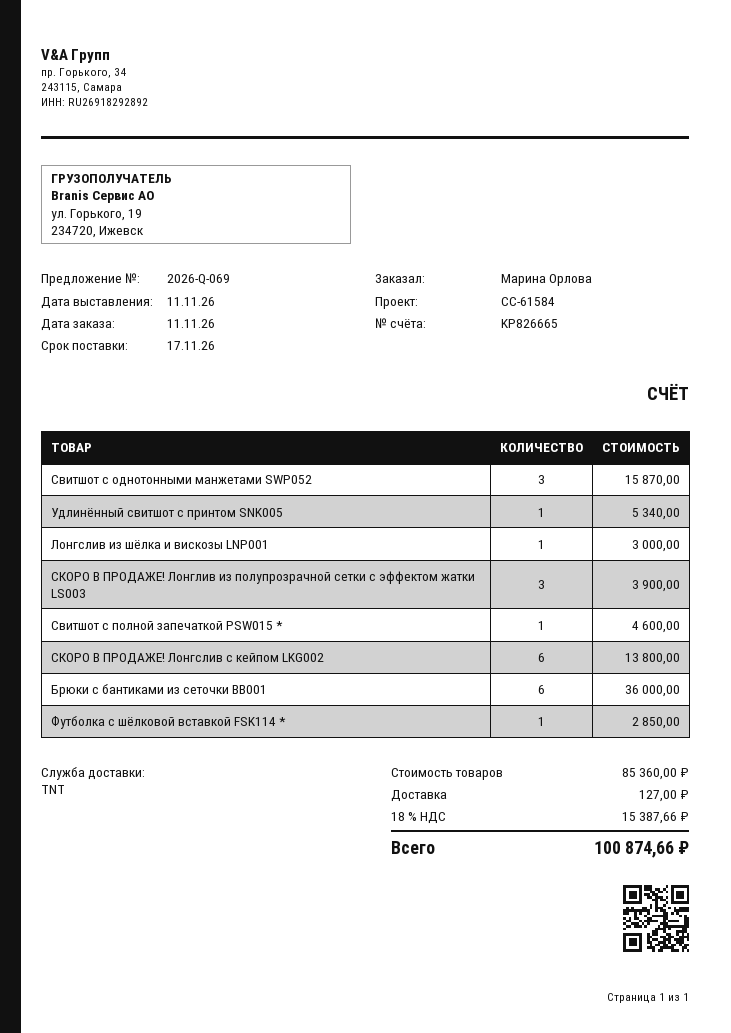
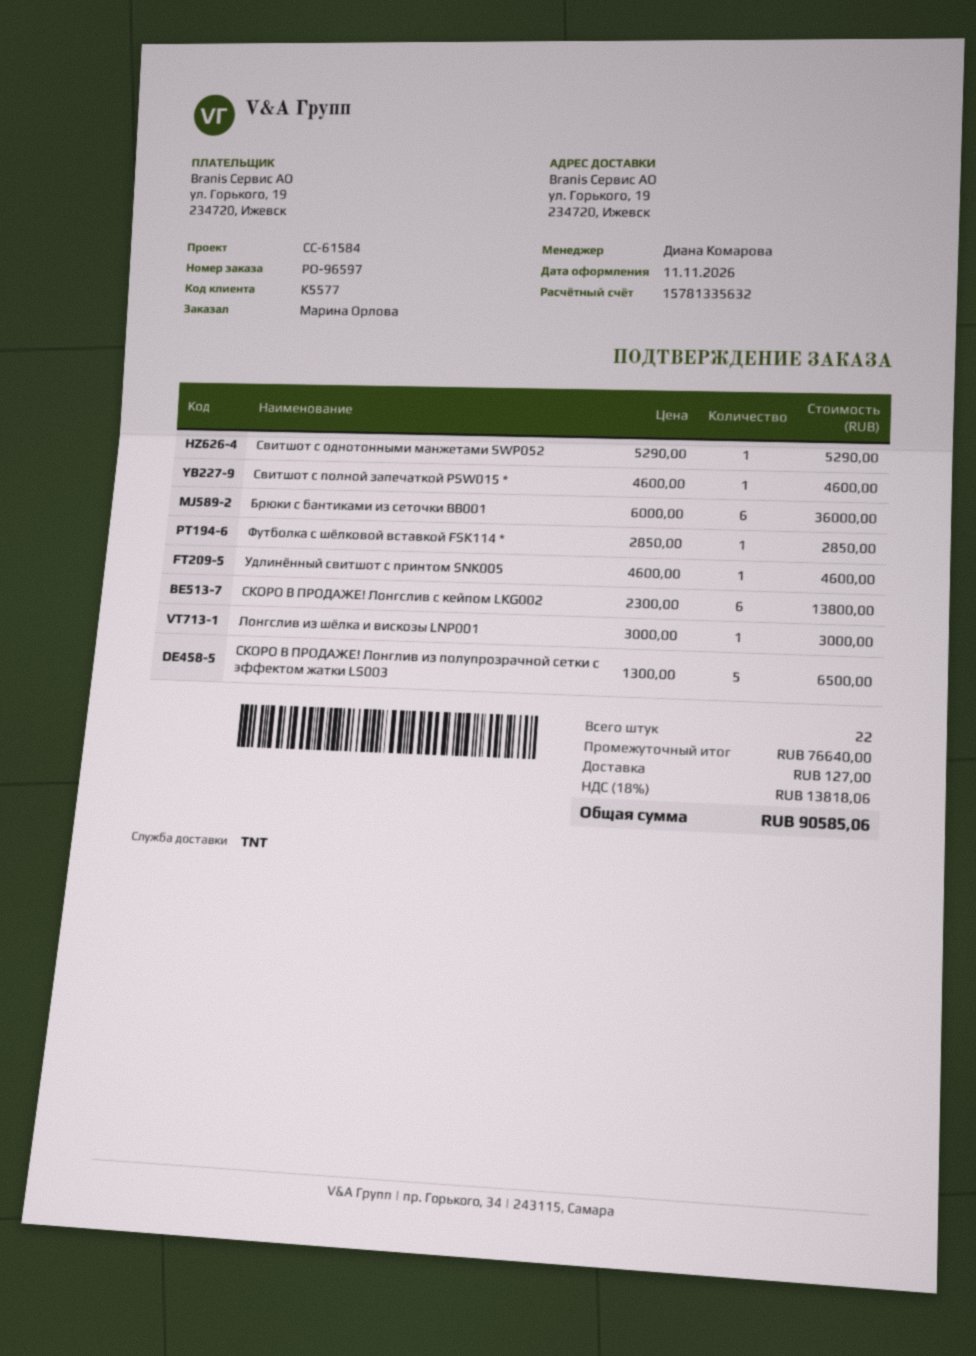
Свитшот с однотонными манжетами SWP052: 3 for 15870.00 -> 1 for 5290.00
Удлинённый свитшот с принтом SNK005: 1 for 5340.00 -> 1 for 4600.00
СКОРО В ПРОДАЖЕ! Лонглив из полупрозрачной сетки с эффектом жатки LS003: 3 for 3900.00 -> 5 for 6500.00
subtotal: 85360.00 -> 76640.00
tax: 18% = 15387.66 -> 18% = 13818.06
total: 100874.66 -> 90585.06

